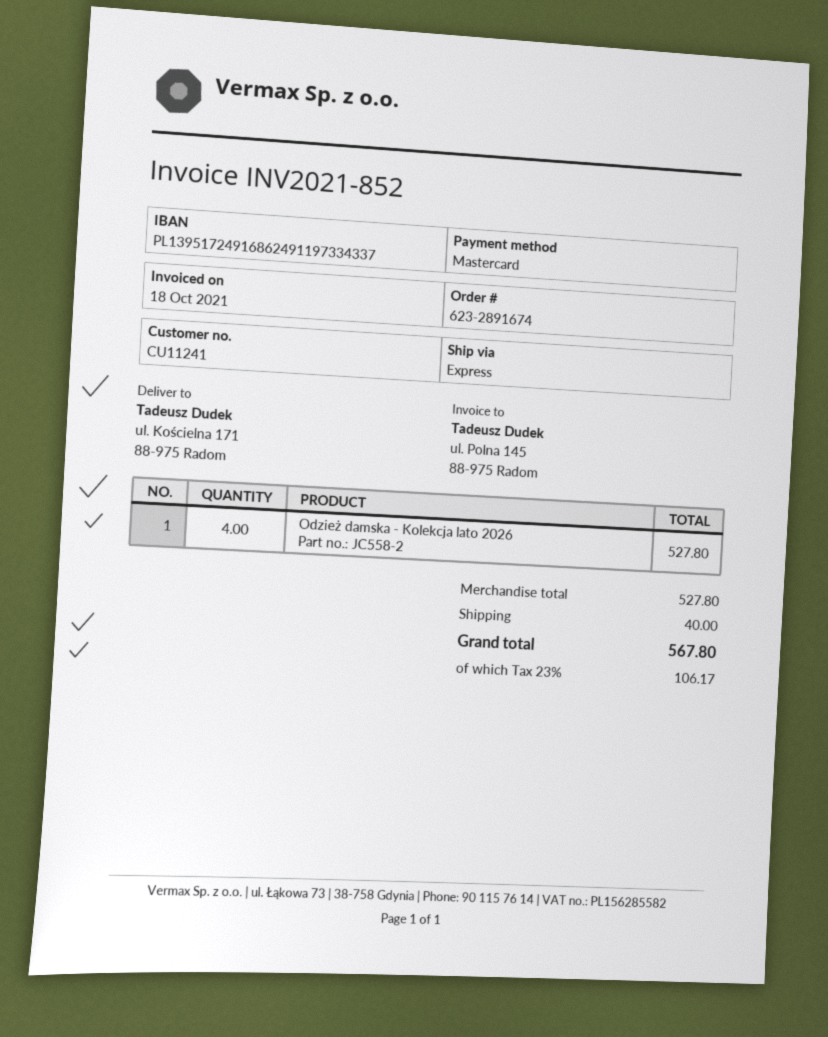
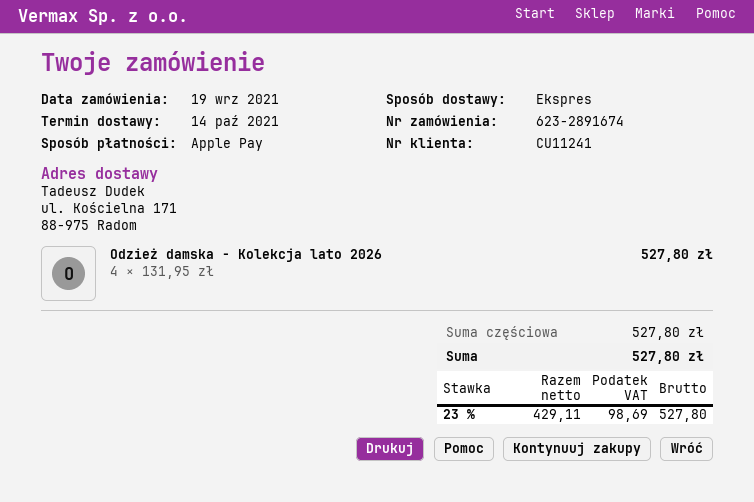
payment method: Mastercard -> Apple Pay
shipping: 40.00 -> none
tax: 23% = 106.17 -> 23% = 98.69
total: 567.80 -> 527.80

